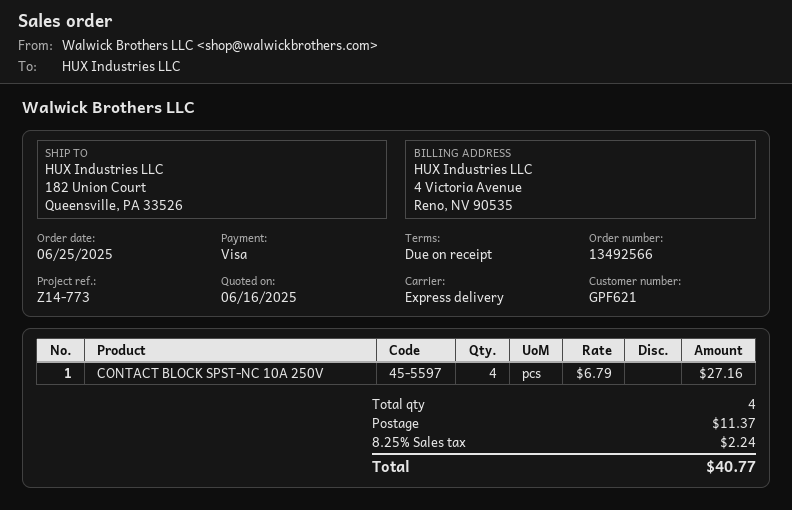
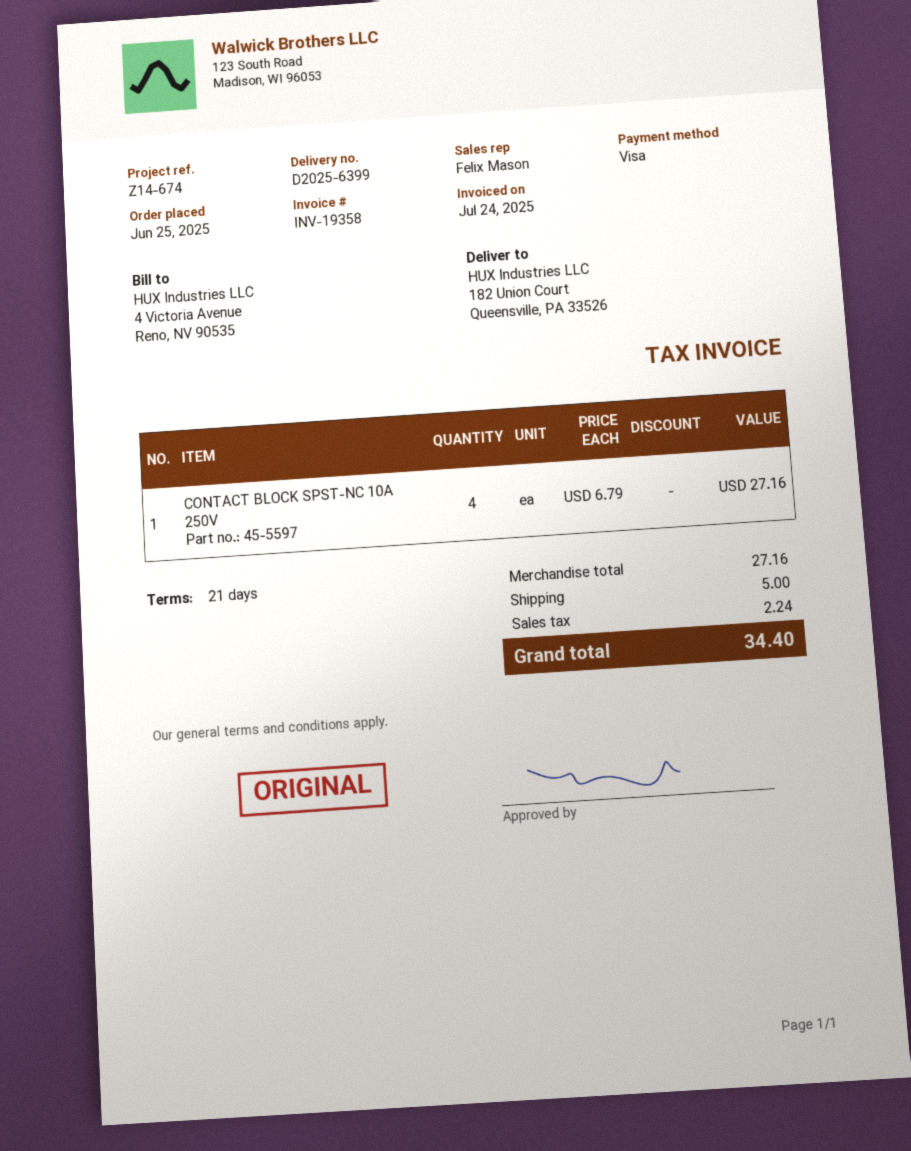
payment terms: on receipt -> 21 days
reference: Z14-773 -> Z14-674
shipping: 11.37 -> 5.00
total: 40.77 -> 34.40

